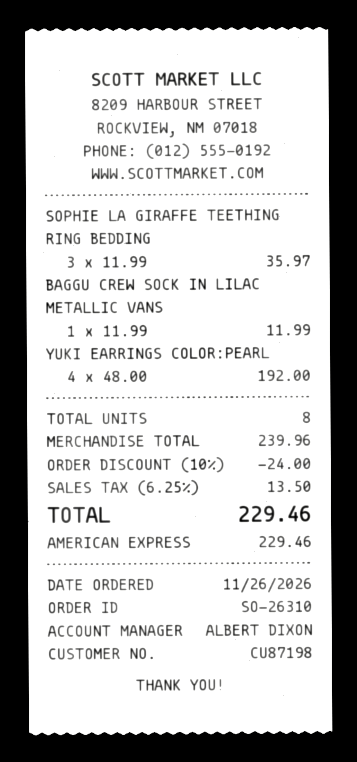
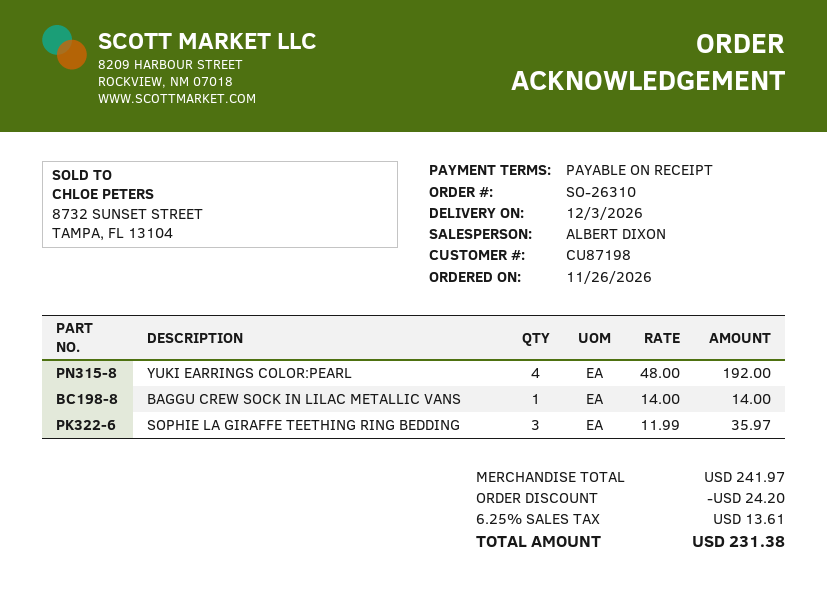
BAGGU CREW SOCK IN LILAC METALLIC VANS: 1 x 11.99 = 11.99 -> 1 x 14.00 = 14.00
subtotal: 239.96 -> 241.97
discount: 24.00 -> 24.20
tax: 6.25% = 13.50 -> 6.25% = 13.61
total: 229.46 -> 231.38

